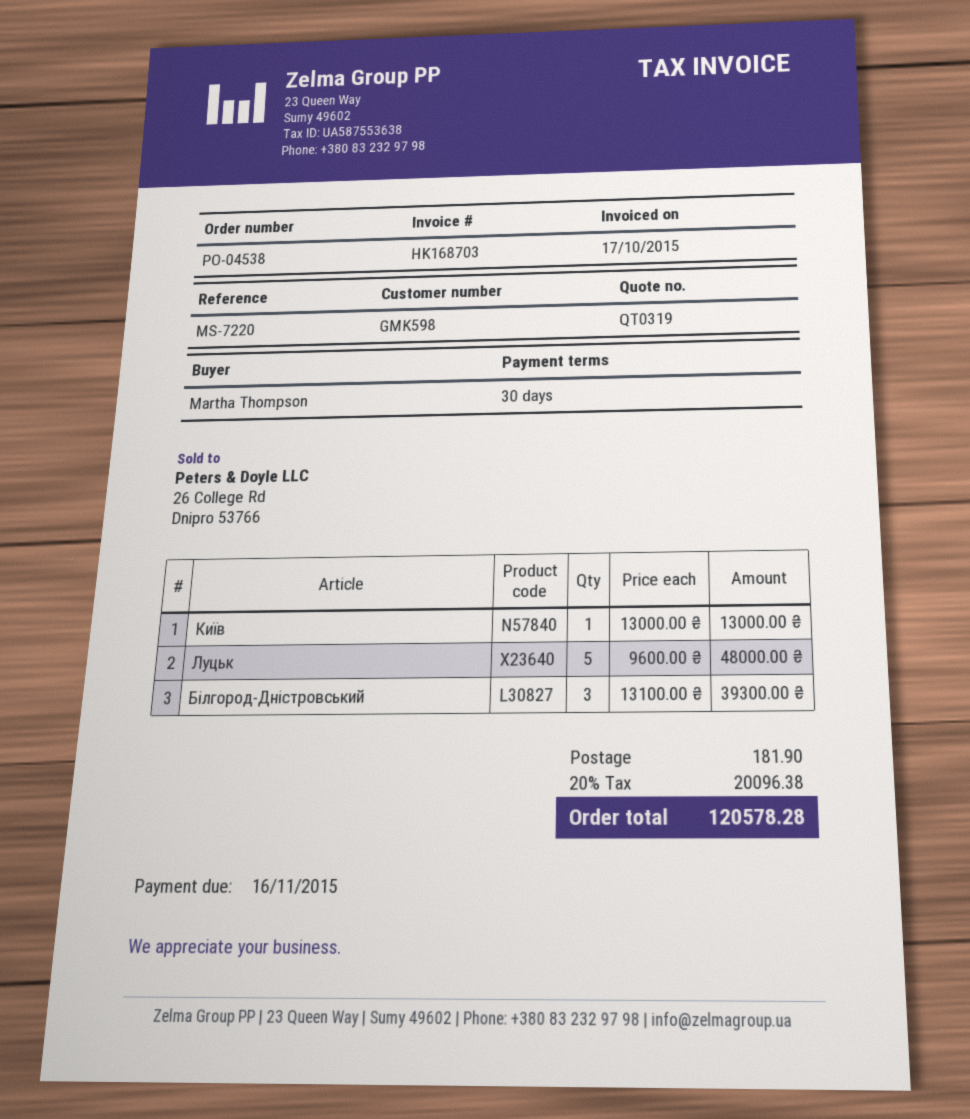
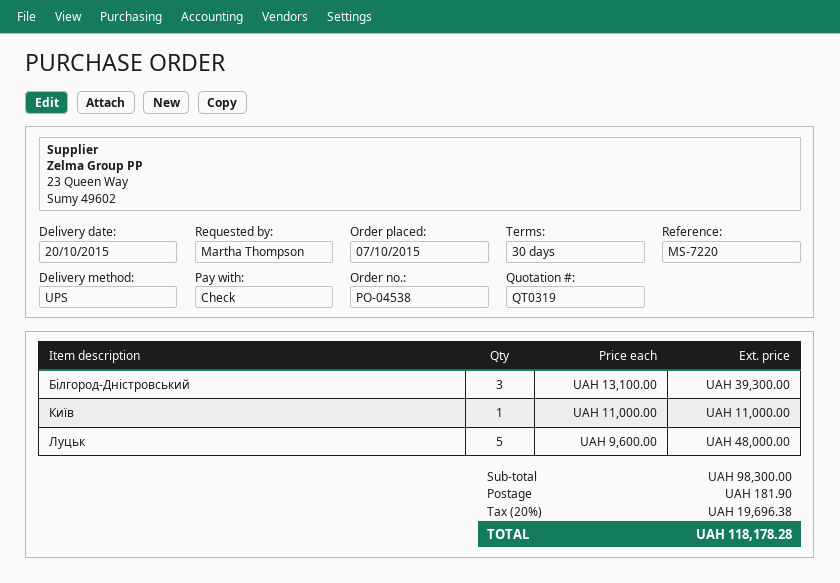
Київ: 1 x 13000.00 = 13000.00 -> 1 x 11000.00 = 11000.00
tax: 20% = 20096.38 -> 20% = 19696.38
total: 120578.28 -> 118178.28

